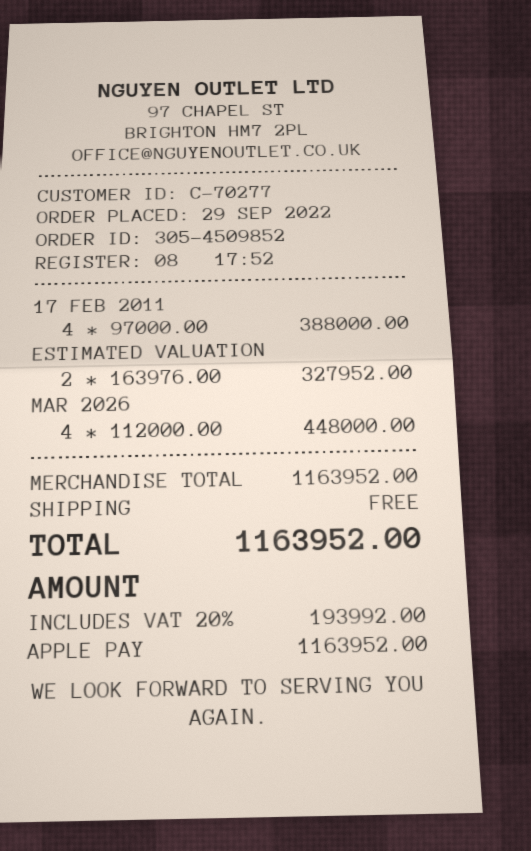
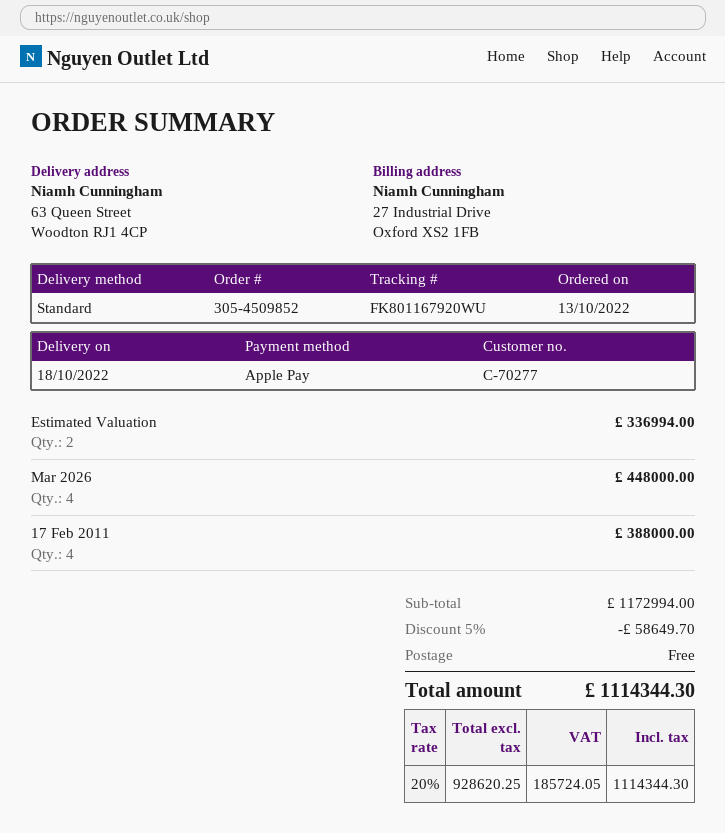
order date: 2022-09-29 -> 2022-10-13
ESTIMATED VALUATION: 2 for 327952.00 -> 2 for 336994.00
subtotal: 1163952.00 -> 1172994.00
discount: none -> 5% = 58649.70
tax: 20% = 193992.00 -> 20% = 185724.05
total: 1163952.00 -> 1114344.30

